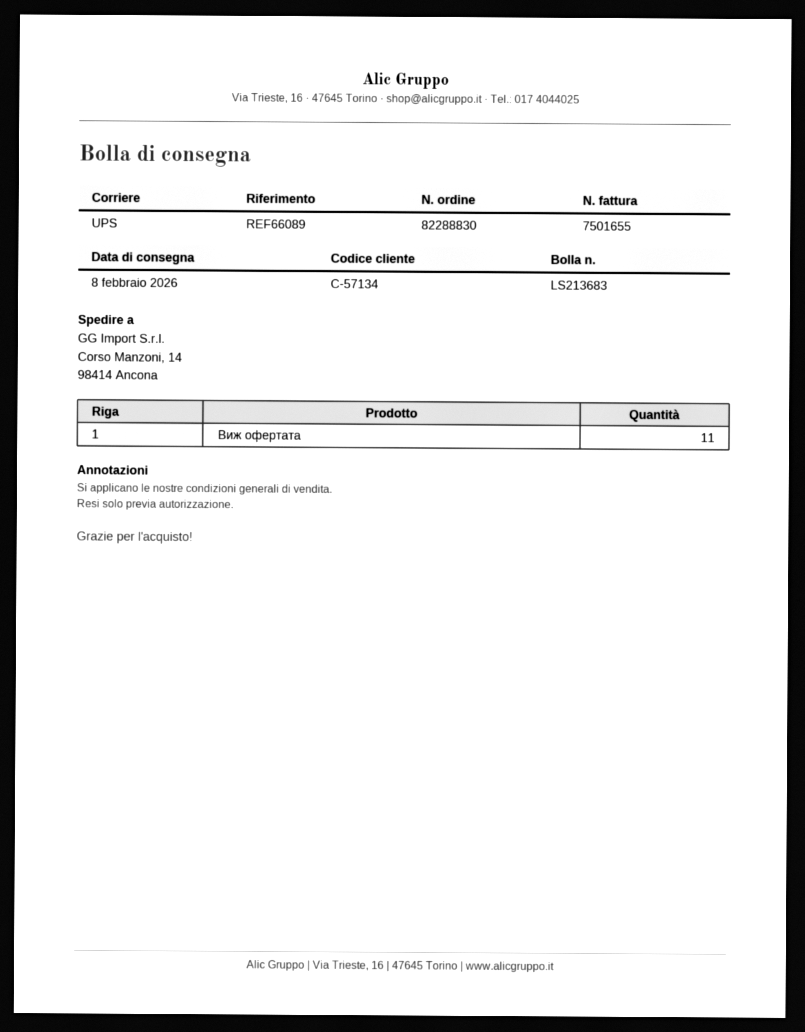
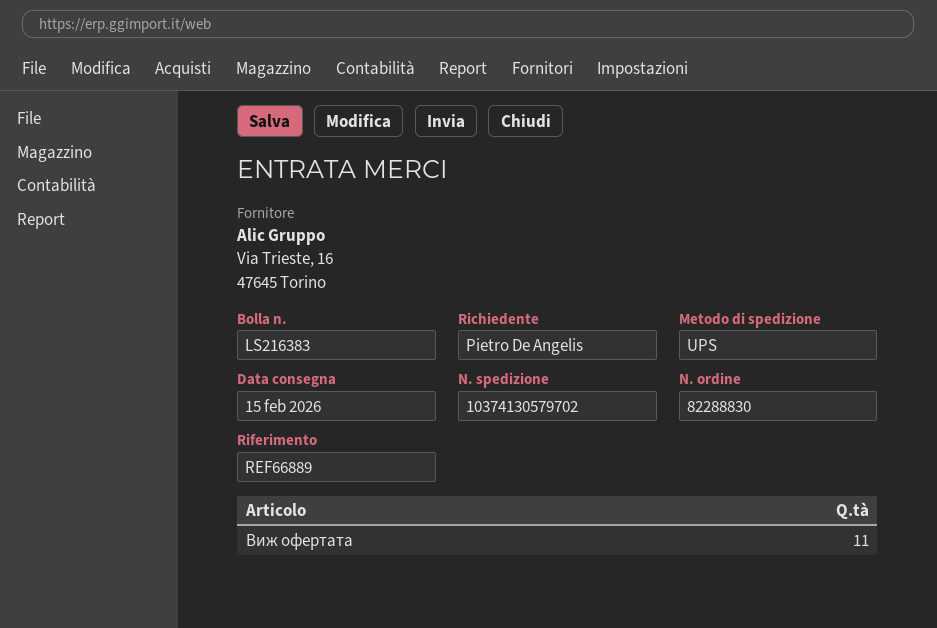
delivery note number: LS213683 -> LS216383
delivery date: 2026-02-08 -> 2026-02-15
reference: REF66089 -> REF66889

